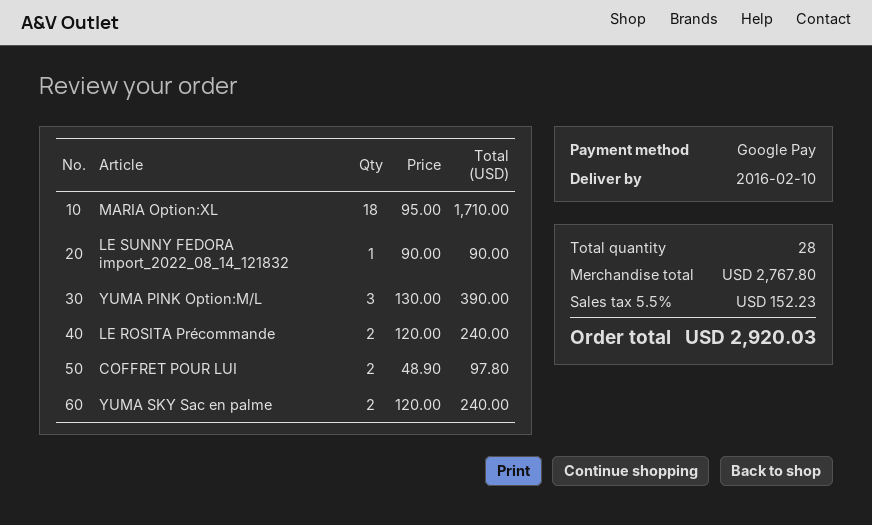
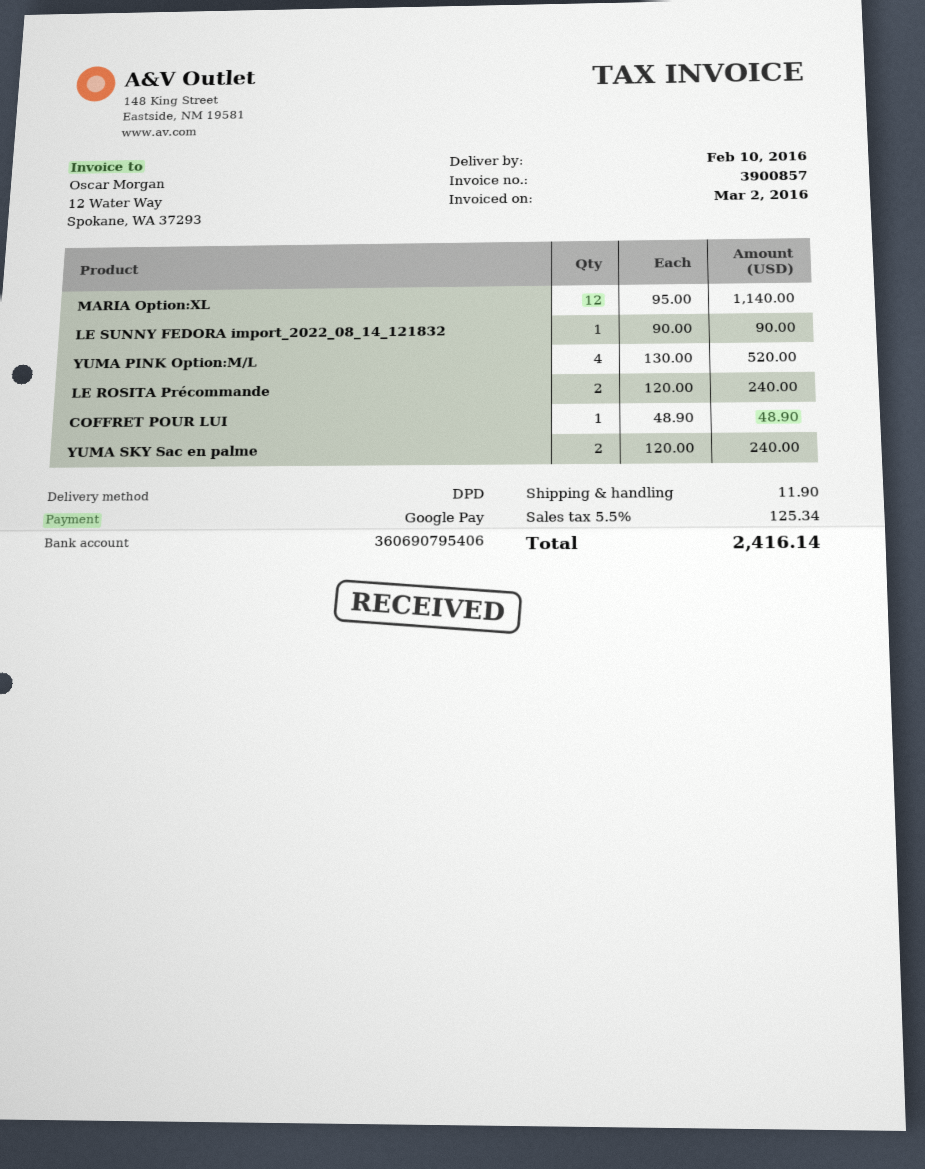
MARIA Option:XL: 18 x 95.00 = 1710.00 -> 12 x 95.00 = 1140.00
YUMA PINK Option:M/L: 3 x 130.00 = 390.00 -> 4 x 130.00 = 520.00
COFFRET POUR LUI: 2 x 48.90 = 97.80 -> 1 x 48.90 = 48.90
shipping: none -> 11.90
tax: 5.5% = 152.23 -> 5.5% = 125.34
total: 2920.03 -> 2416.14

